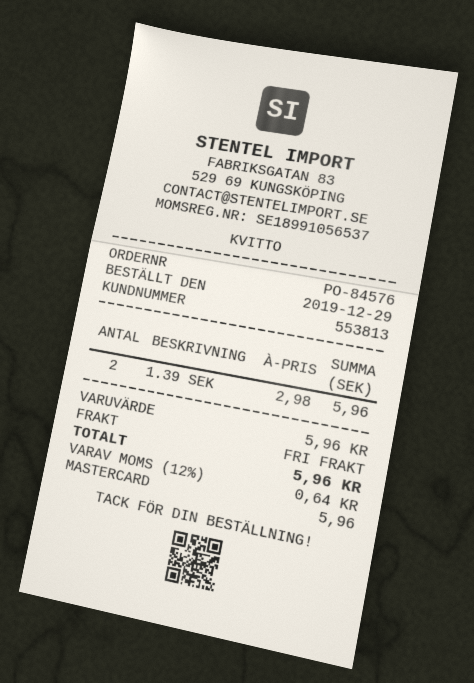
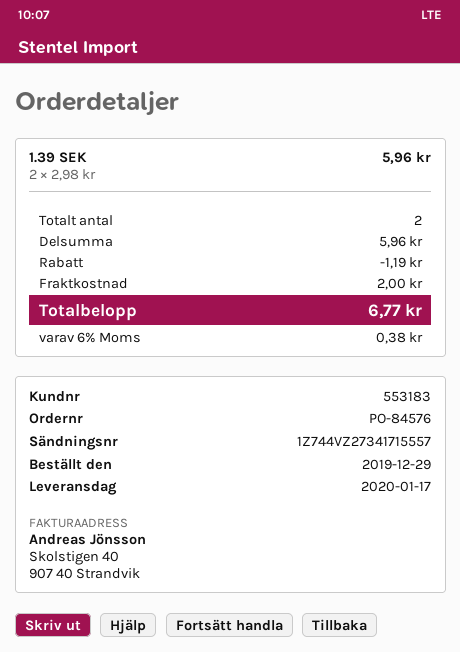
customer number: 553813 -> 553183
discount: none -> 1.19
shipping: 0.00 -> 2.00
tax: 12% = 0.64 -> 6% = 0.38
total: 5.96 -> 6.77

